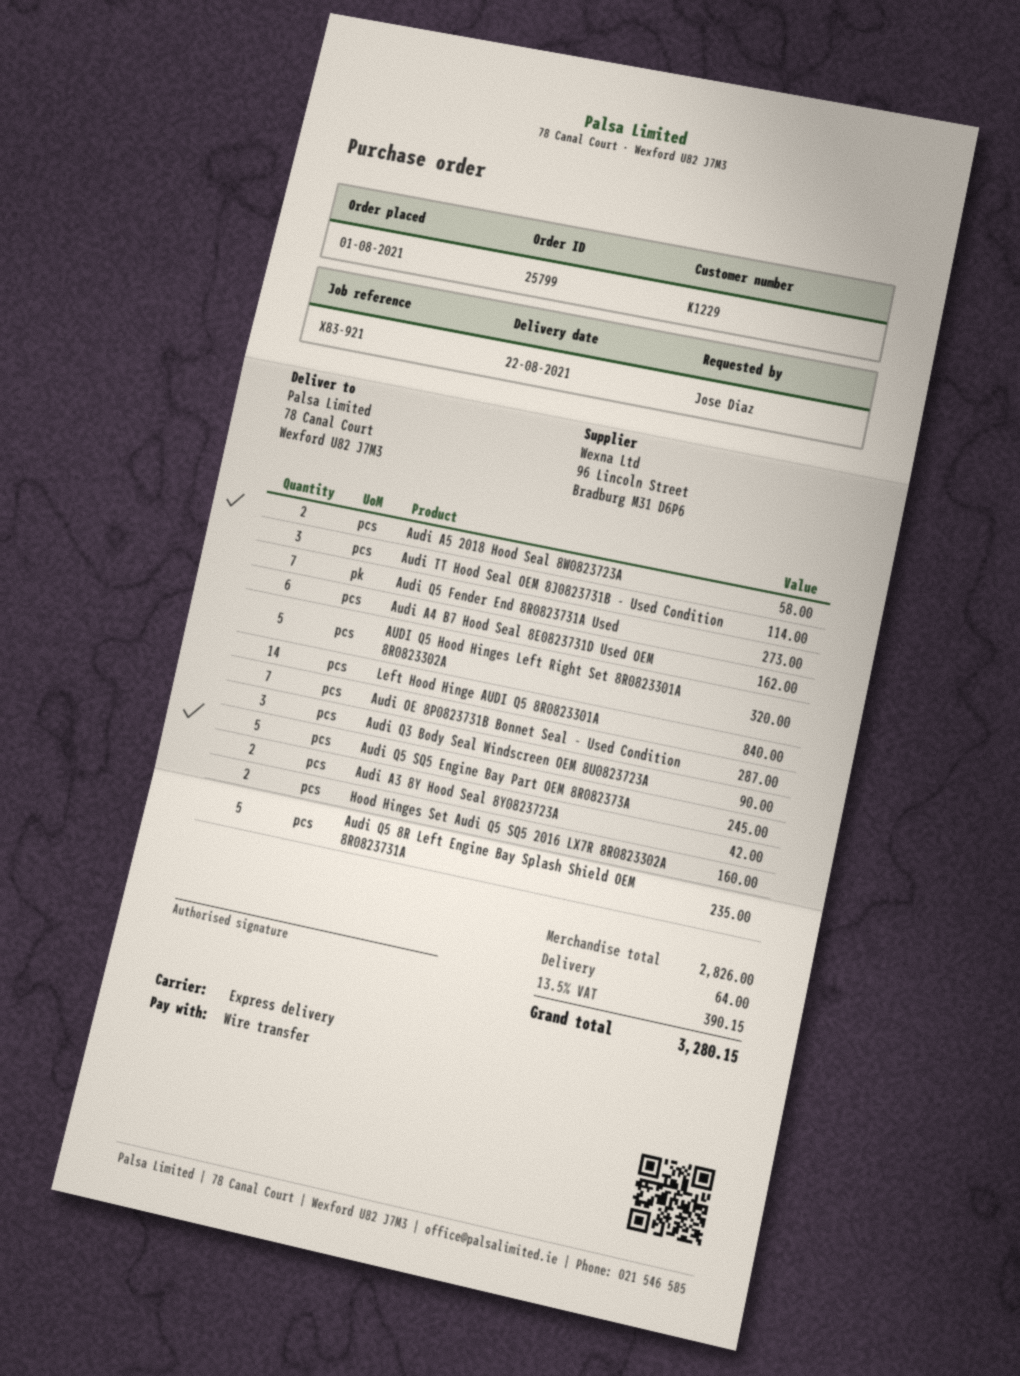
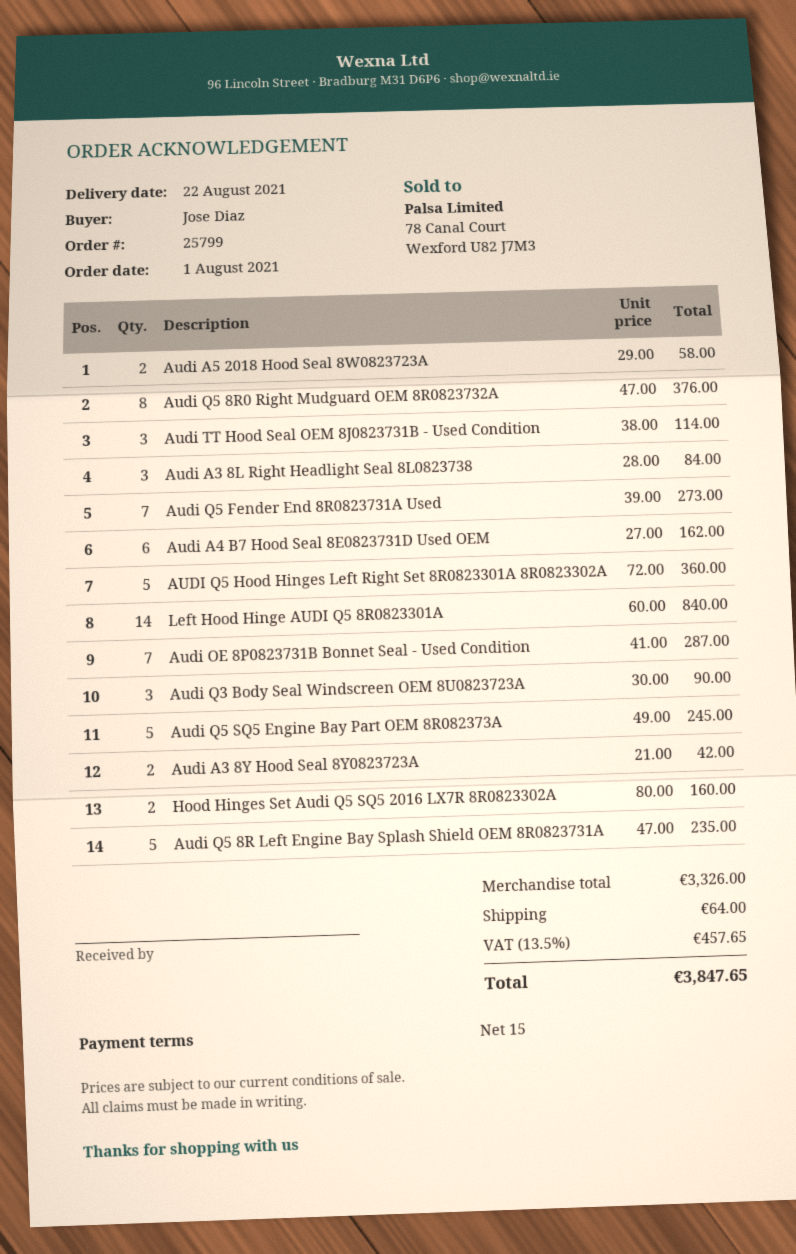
AUDI Q5 Hood Hinges Left Right Set 8R0823301A 8R0823302A: 5 for 320.00 -> 5 for 360.00
Audi Q5 8R0 Right Mudguard OEM 8R0823732A: none -> 8 for 376.00
Audi A3 8L Right Headlight Seal 8L0823738: none -> 3 for 84.00
subtotal: 2826.00 -> 3326.00
tax: 13.5% = 390.15 -> 13.5% = 457.65
total: 3280.15 -> 3847.65

